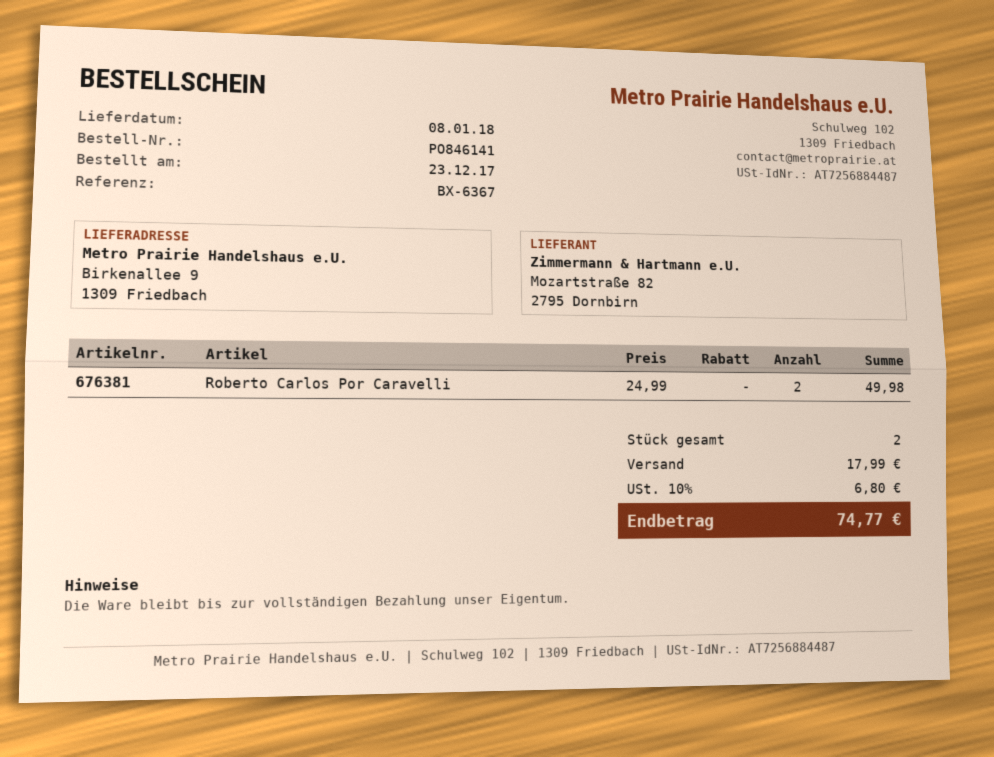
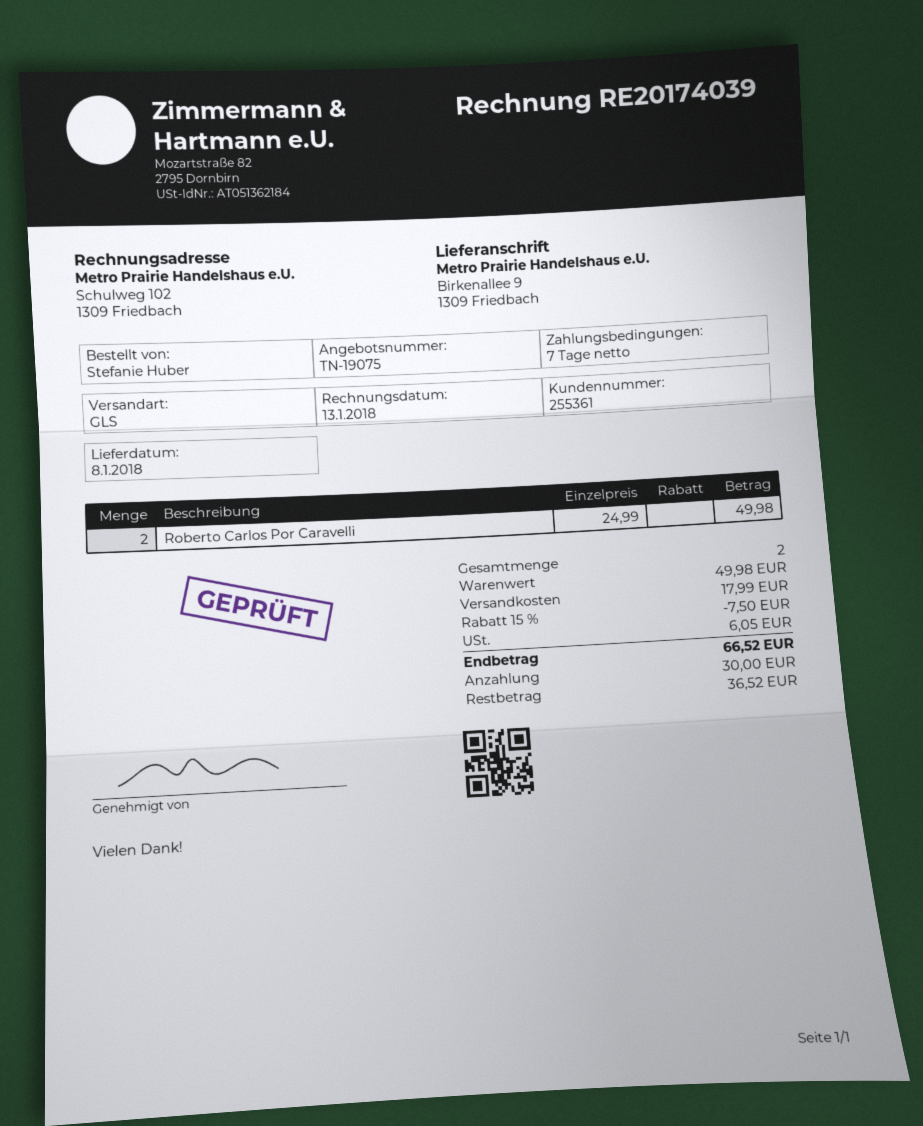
discount: none -> 15% = 7.50
tax: 6.80 -> 6.05
total: 74.77 -> 66.52

